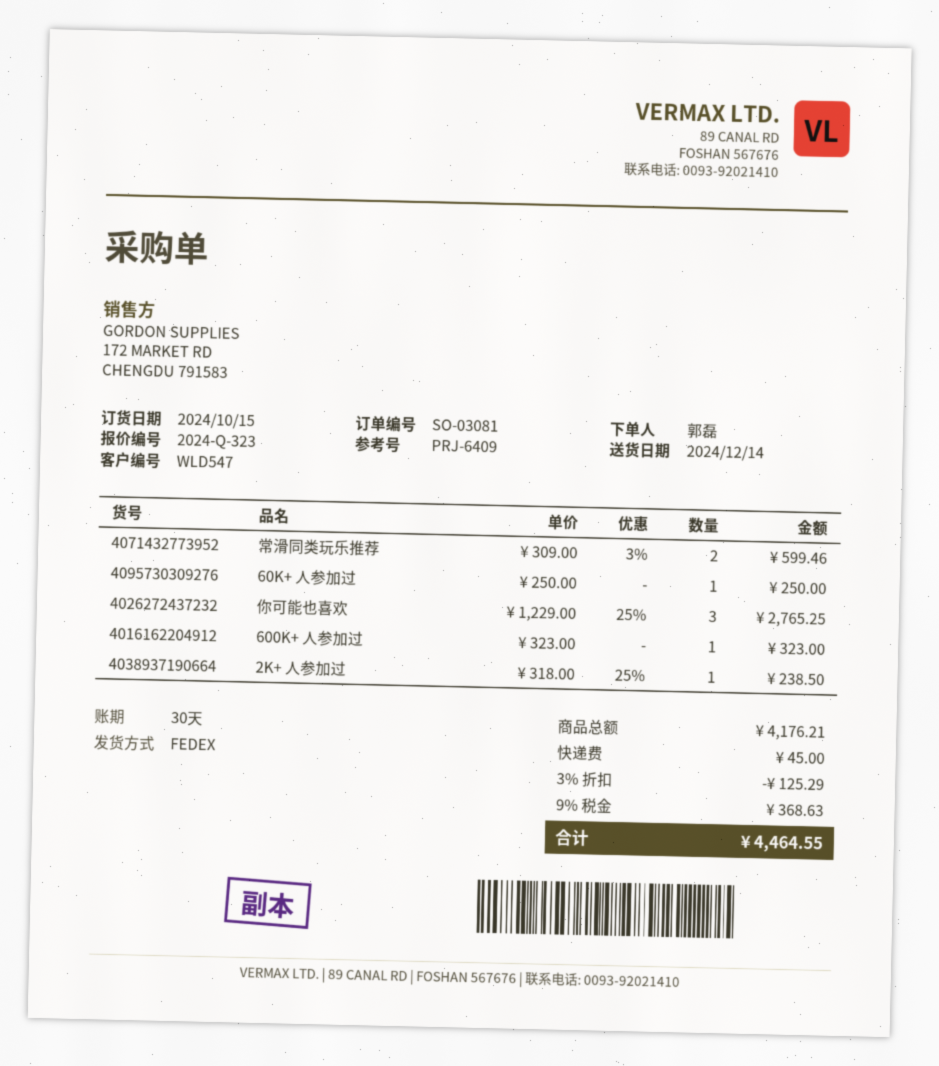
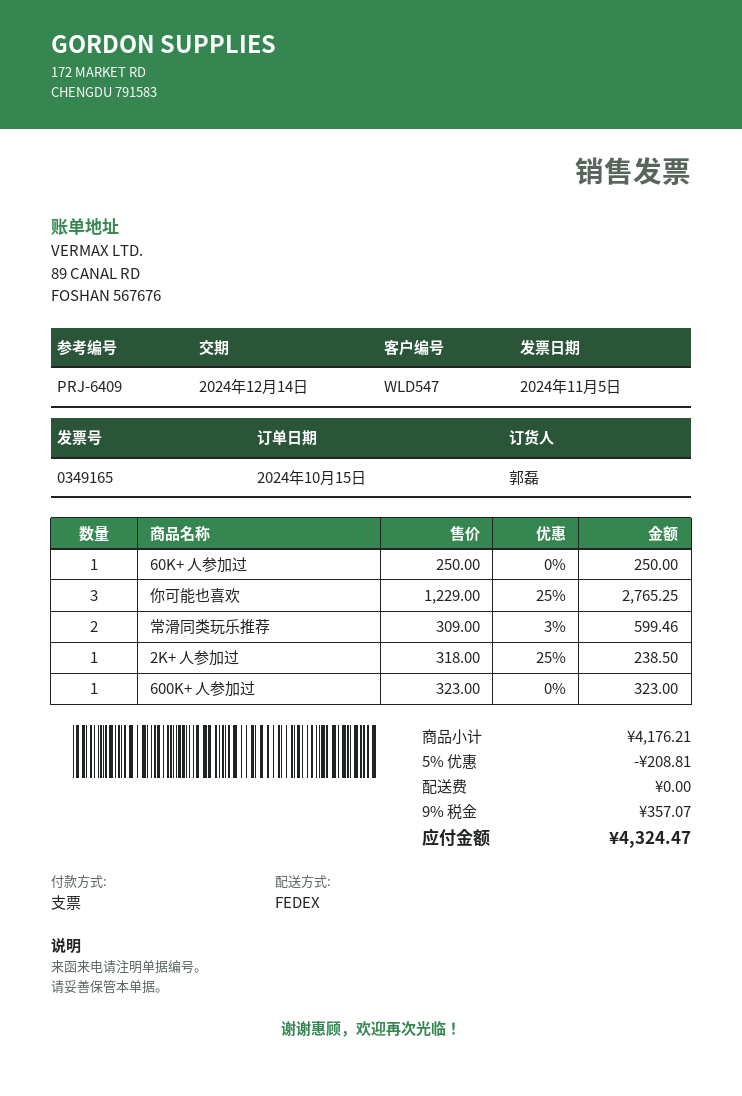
discount: 3% = 125.29 -> 5% = 208.81
shipping: 45.00 -> 0.00
tax: 9% = 368.63 -> 9% = 357.07
total: 4464.55 -> 4324.47

